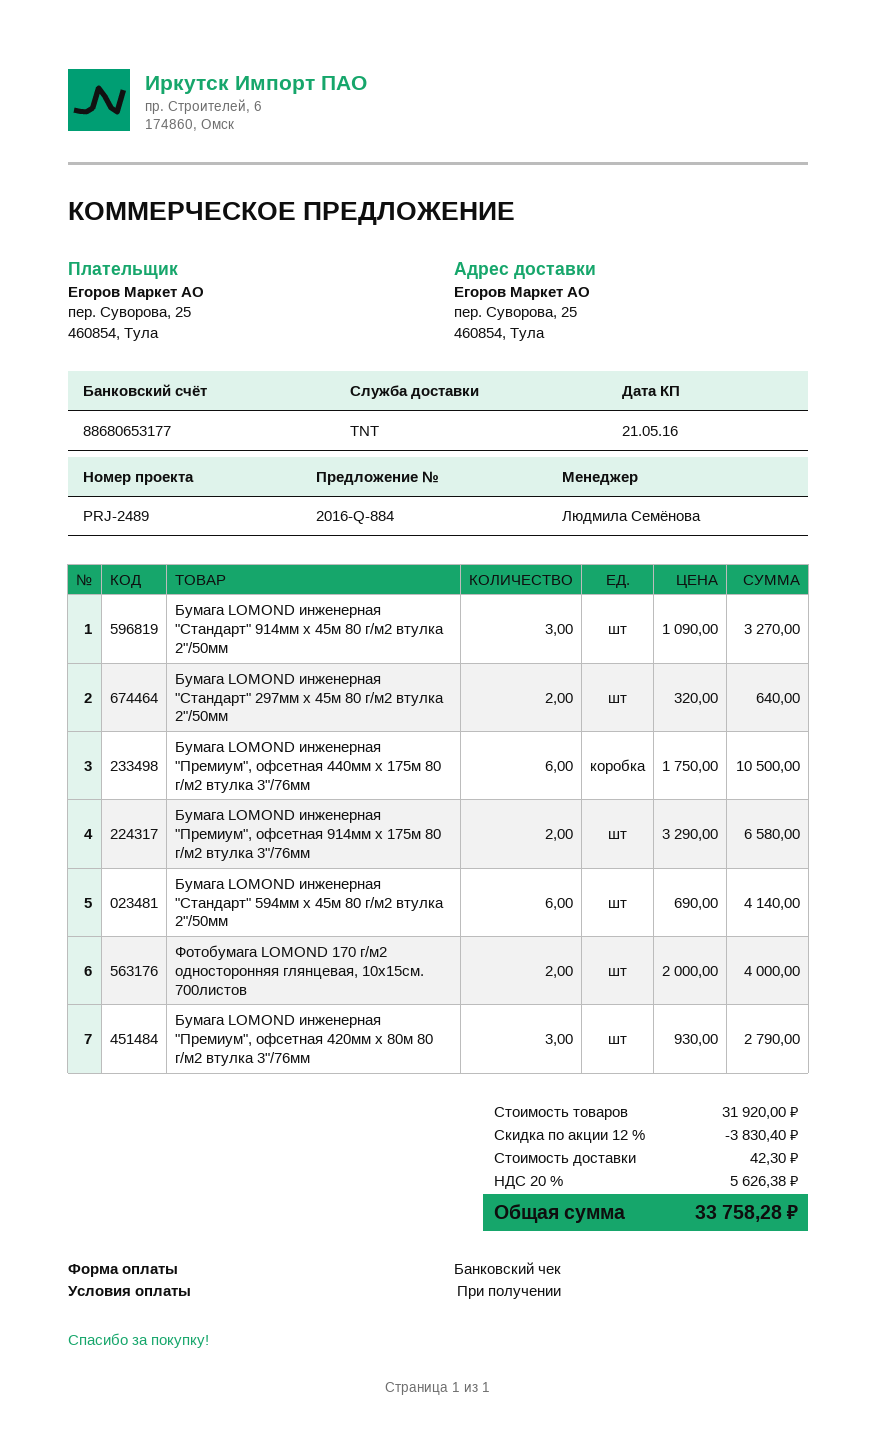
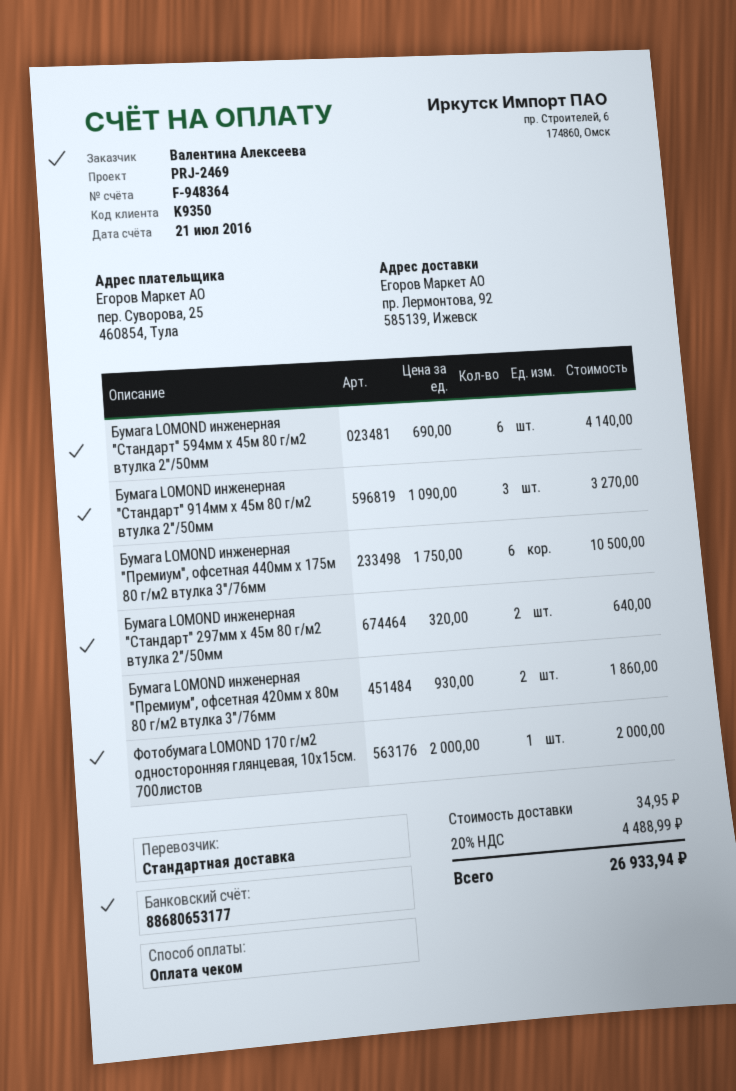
reference: PRJ-2489 -> PRJ-2469
shipping method: TNT -> standard
ship to: пер. Суворова, 25, 460854, Тула -> пр. Лермонтова, 92, 585139, Ижевск
Бумага LOMOND инженерная "Премиум", офсетная 914мм х 175м 80 г/м2 втулка 3"/76мм: 2 x 3290.00 = 6580.00 -> none
Фотобумага LOMOND 170 г/м2 односторонняя глянцевая, 10х15см. 700листов: 2 x 2000.00 = 4000.00 -> 1 x 2000.00 = 2000.00
Бумага LOMOND инженерная "Премиум", офсетная 420мм х 80м 80 г/м2 втулка 3"/76мм: 3 x 930.00 = 2790.00 -> 2 x 930.00 = 1860.00
discount: 12% = 3830.40 -> none
shipping: 42.30 -> 34.95
tax: 20% = 5626.38 -> 20% = 4488.99
total: 33758.28 -> 26933.94

